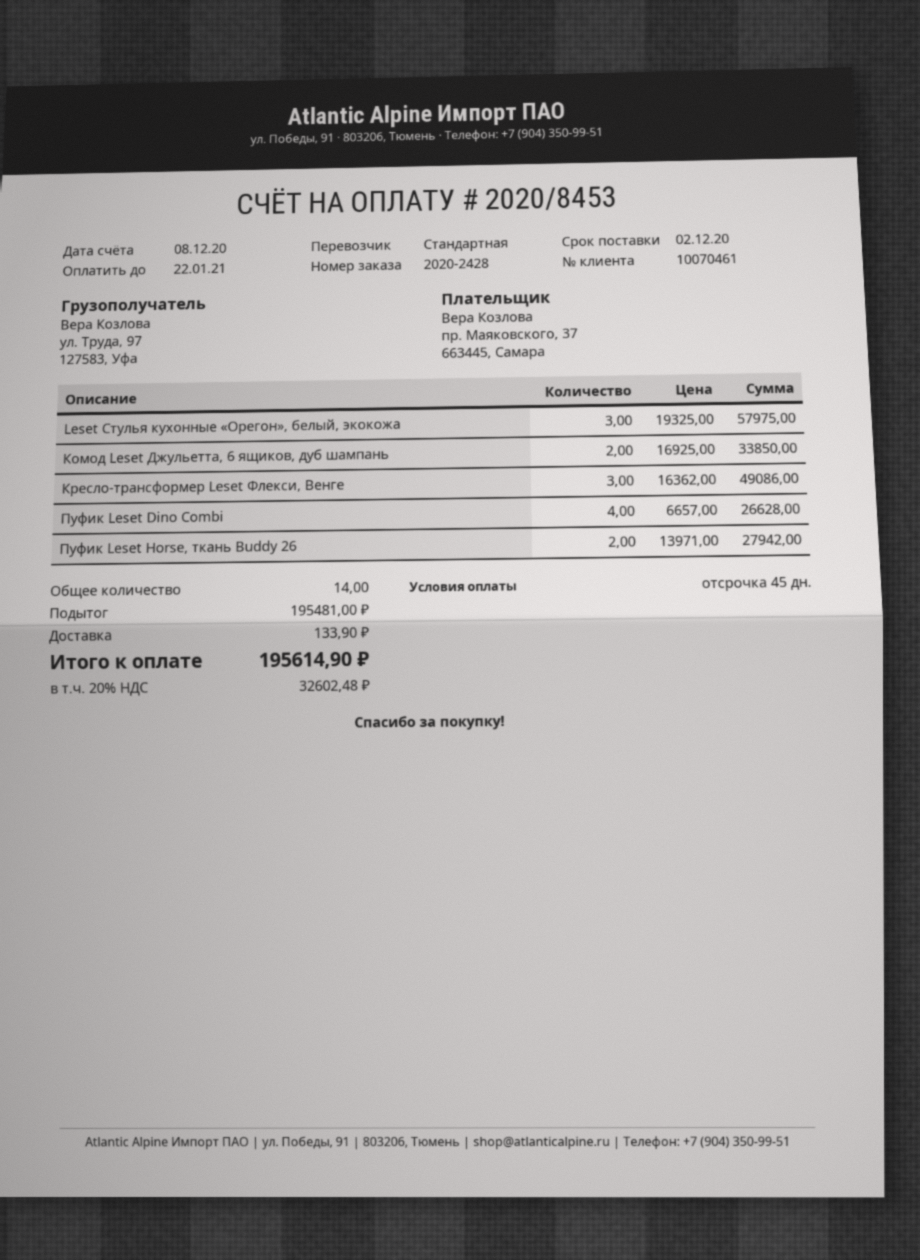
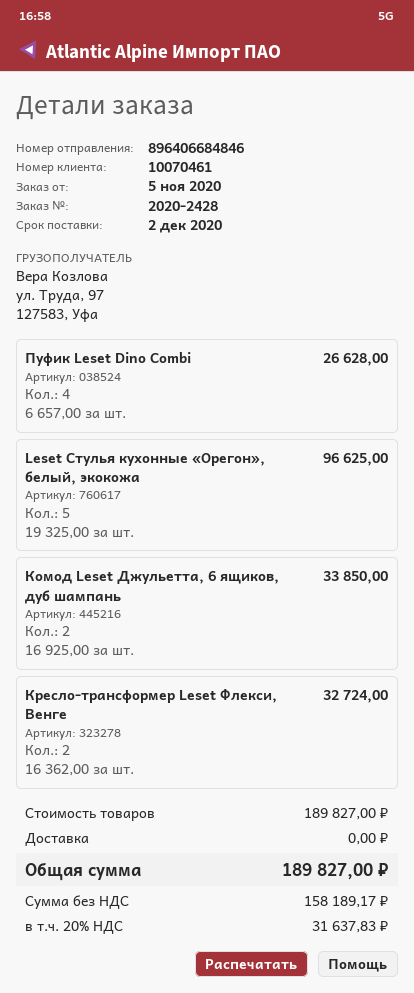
Leset Стулья кухонные «Орегон», белый, экокожа: 3 x 19325.00 = 57975.00 -> 5 x 19325.00 = 96625.00
Кресло-трансформер Leset Флекси, Венге: 3 x 16362.00 = 49086.00 -> 2 x 16362.00 = 32724.00
Пуфик Leset Horse, ткань Buddy 26: 2 x 13971.00 = 27942.00 -> none
subtotal: 195481.00 -> 189827.00
shipping: 133.90 -> 0.00
tax: 20% = 32602.48 -> 20% = 31637.83
total: 195614.90 -> 189827.00

